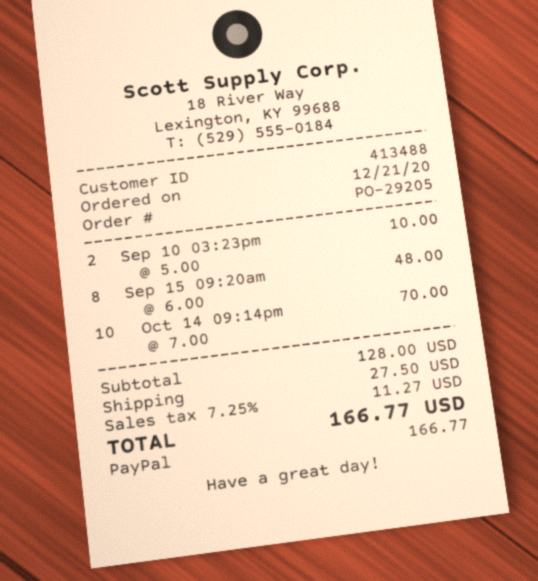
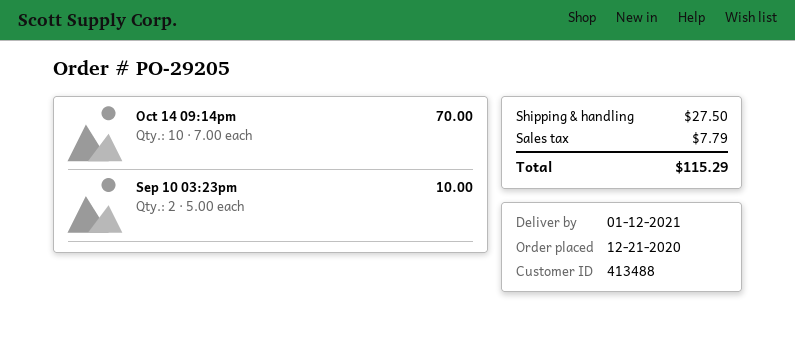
Sep 15 09:20am: 8 x 6.00 = 48.00 -> none
tax: 11.27 -> 7.79
total: 166.77 -> 115.29

